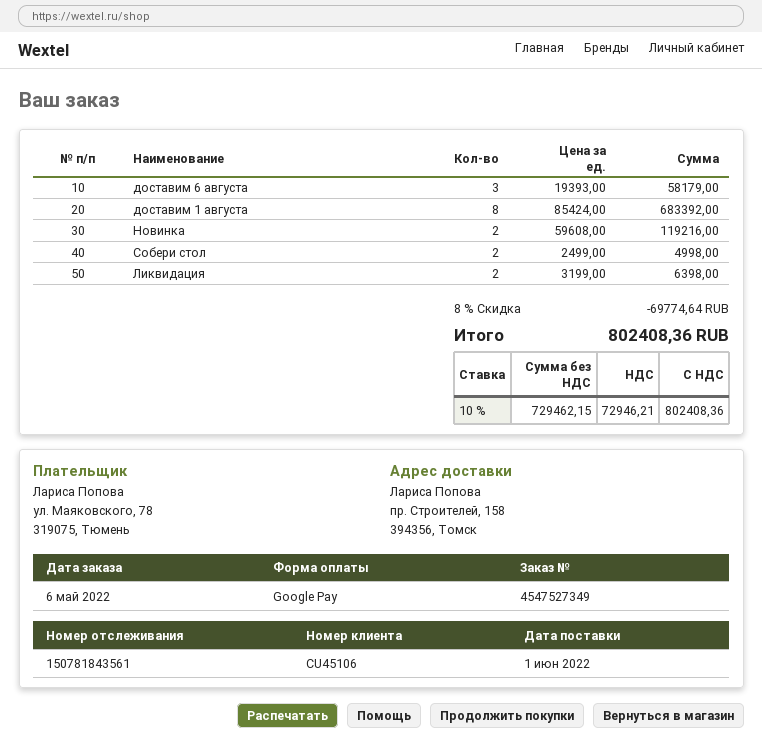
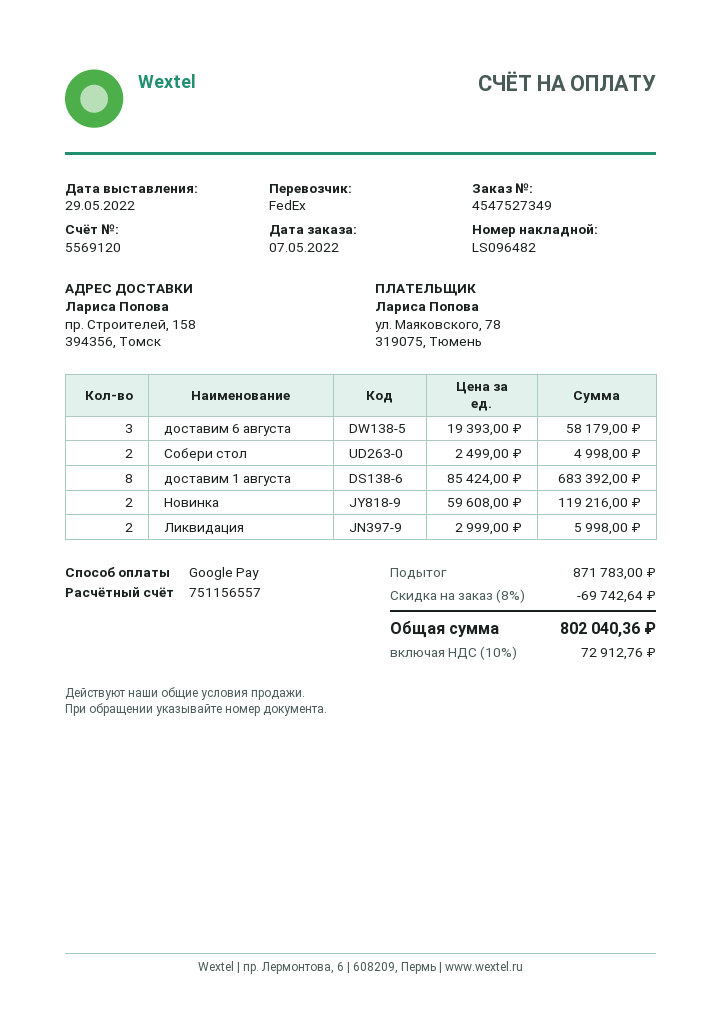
order date: 2022-05-06 -> 2022-05-07
Ликвидация: 2 x 3199.00 = 6398.00 -> 2 x 2999.00 = 5998.00
discount: 8% = 69774.64 -> 8% = 69742.64
tax: 10% = 72946.21 -> 10% = 72912.76
total: 802408.36 -> 802040.36

